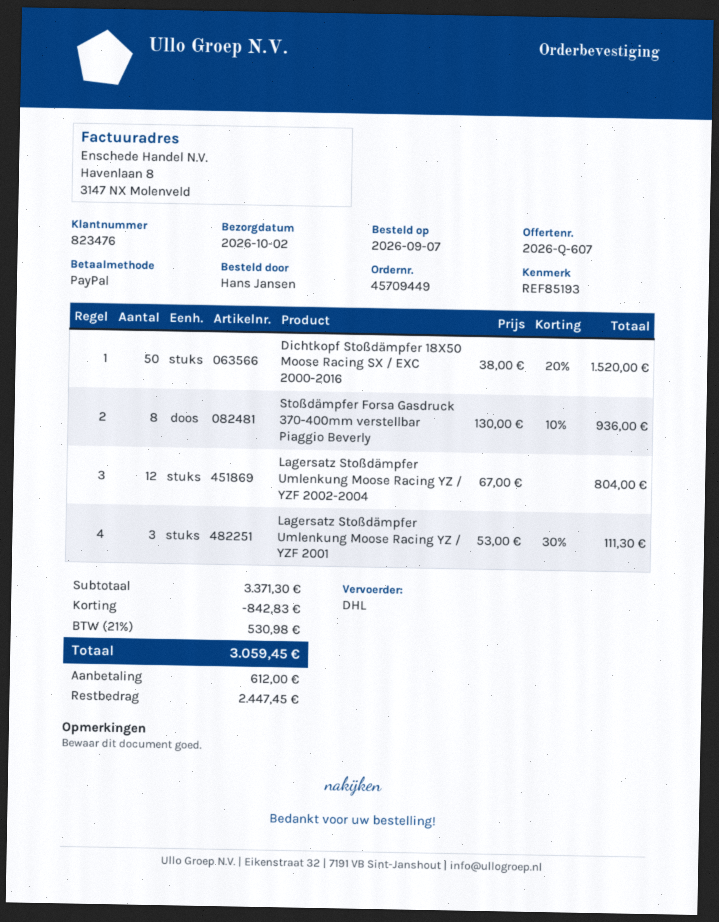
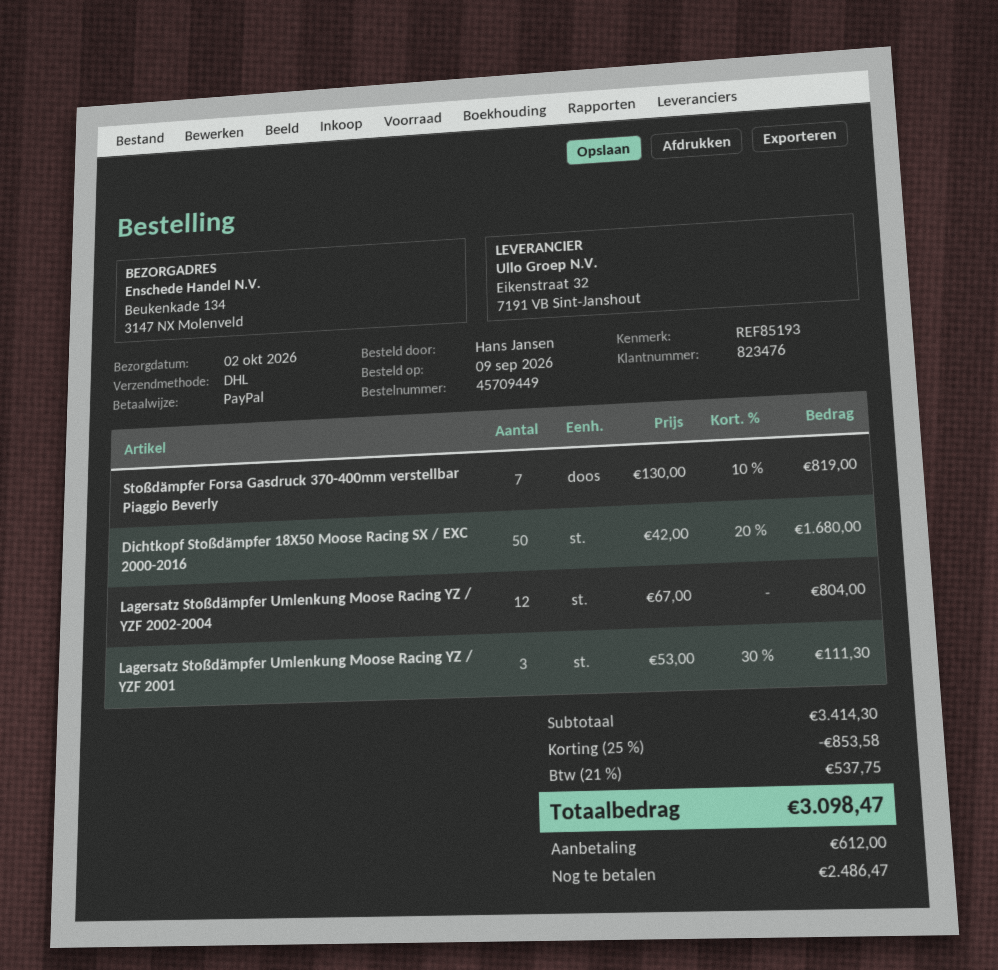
order date: 2026-09-07 -> 2026-09-09
Dichtkopf Stoßdämpfer 18X50 Moose Racing SX / EXC 2000-2016: 50 x 38.00 - 20% = 1520.00 -> 50 x 42.00 - 20% = 1680.00
Stoßdämpfer Forsa Gasdruck 370-400mm verstellbar Piaggio Beverly: 8 x 130.00 - 10% = 936.00 -> 7 x 130.00 - 10% = 819.00
subtotal: 3371.30 -> 3414.30
discount: 842.83 -> 853.58
tax: 21% = 530.98 -> 21% = 537.75
total: 3059.45 -> 3098.47
balance: 2447.45 -> 2486.47

